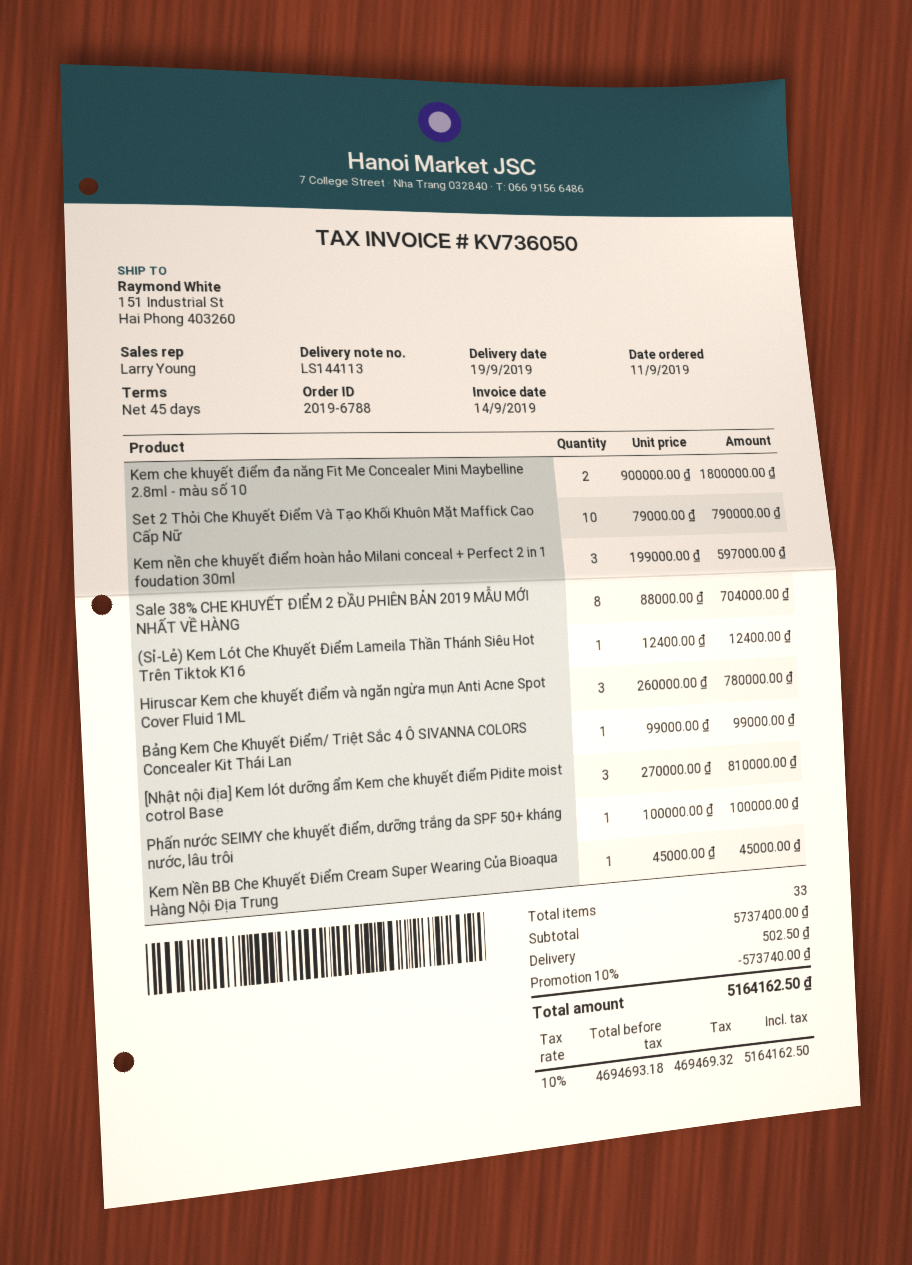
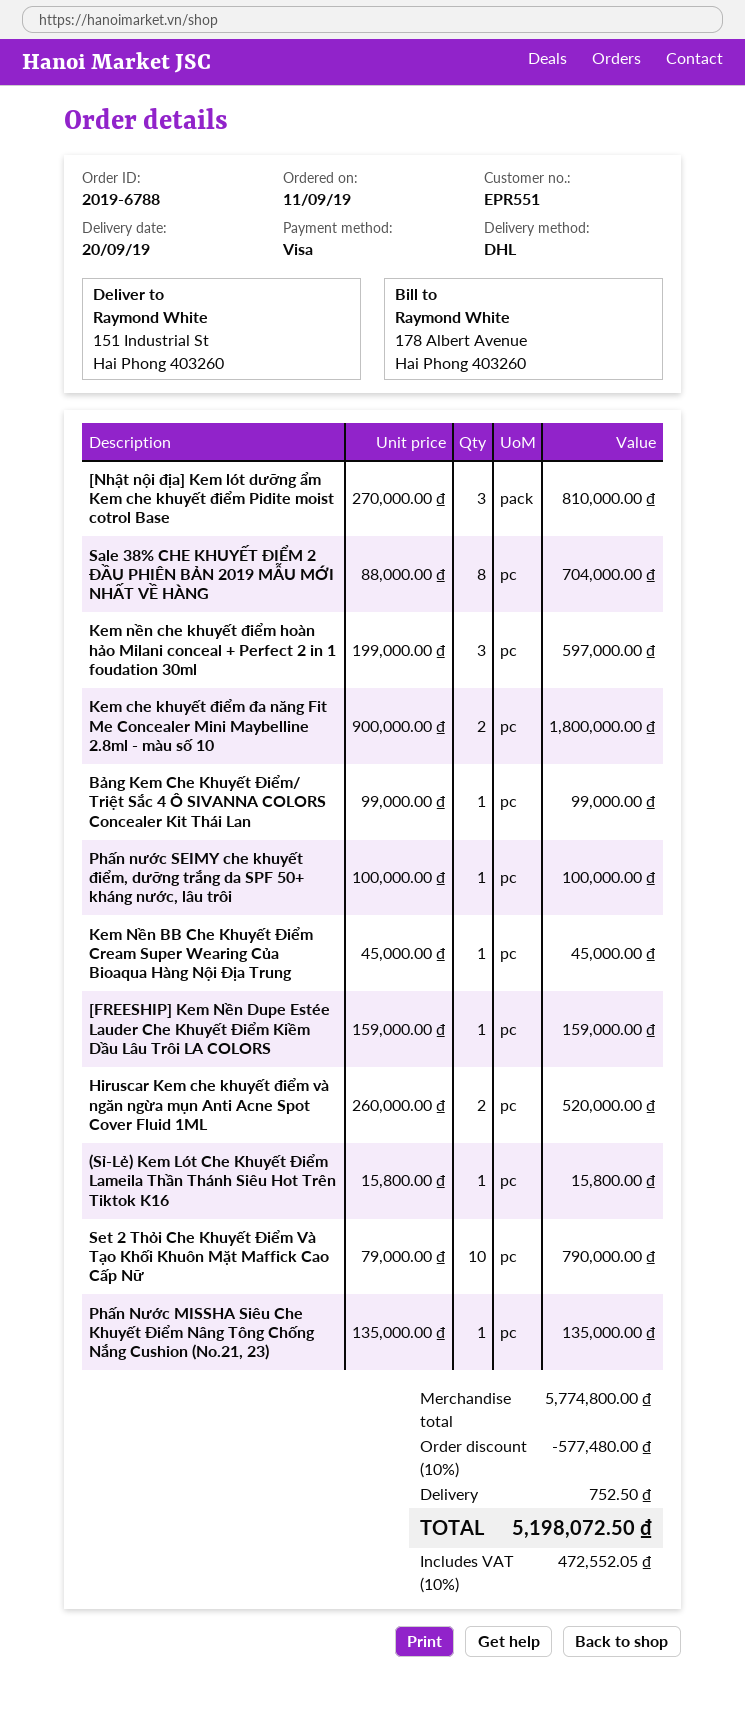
delivery date: 2019-09-19 -> 2019-09-20
(Sỉ-Lẻ) Kem Lót Che Khuyết Điểm Lameila Thần Thánh Siêu Hot Trên Tiktok K16: 1 x 12400.00 = 12400.00 -> 1 x 15800.00 = 15800.00
Hiruscar Kem che khuyết điểm và ngăn ngừa mụn Anti Acne Spot Cover Fluid 1ML: 3 x 260000.00 = 780000.00 -> 2 x 260000.00 = 520000.00
[FREESHIP] Kem Nền Dupe Estée Lauder Che Khuyết Điểm Kiềm Dầu Lâu Trôi LA COLORS: none -> 1 x 159000.00 = 159000.00
Phấn Nước MISSHA Siêu Che Khuyết Điểm Nâng Tông Chống Nắng Cushion (No.21, 23): none -> 1 x 135000.00 = 135000.00
subtotal: 5737400.00 -> 5774800.00
discount: 10% = 573740.00 -> 10% = 577480.00
shipping: 502.50 -> 752.50
tax: 10% = 469469.32 -> 10% = 472552.05
total: 5164162.50 -> 5198072.50

